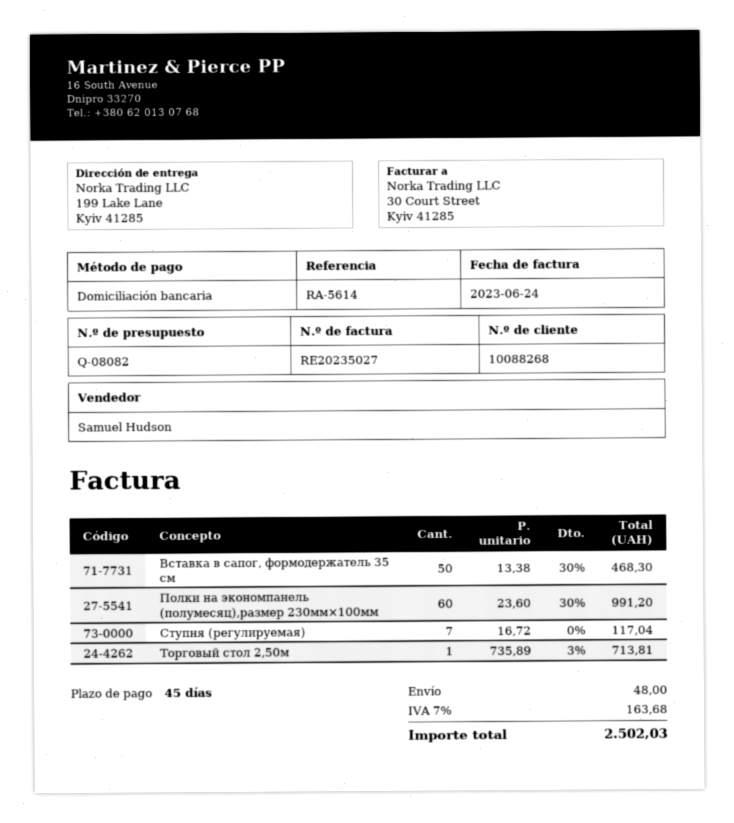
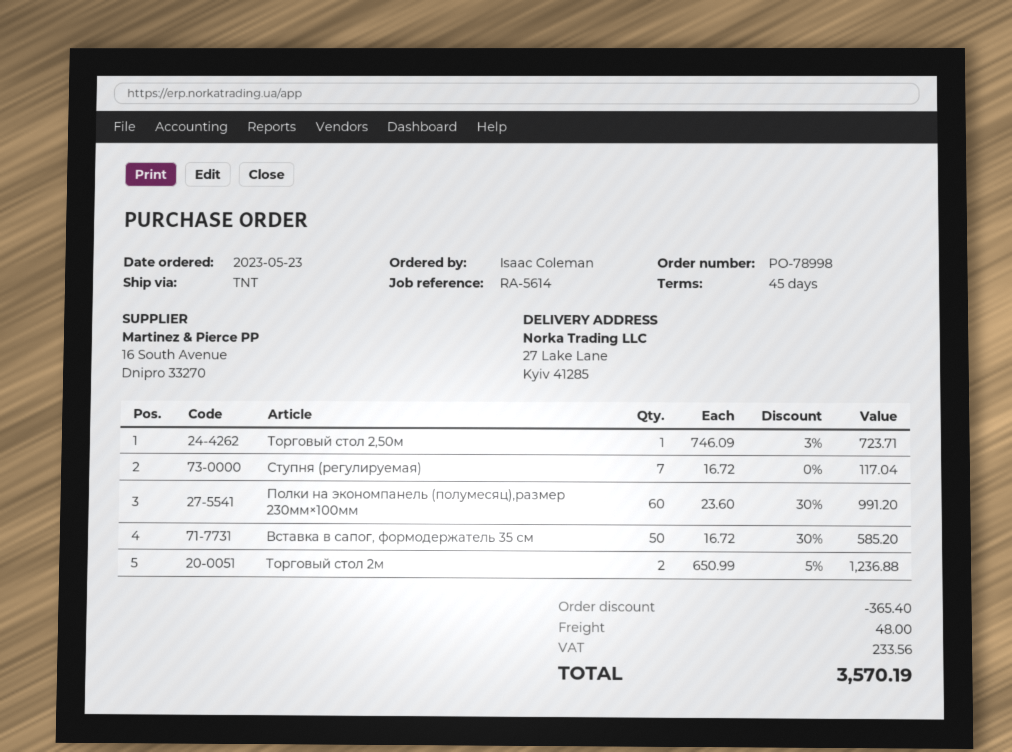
ship to: 199 Lake Lane, Kyiv 41285 -> 27 Lake Lane, Kyiv 41285
Вставка в сапог, формодержатель 35 см: 50 x 13.38 - 30% = 468.30 -> 50 x 16.72 - 30% = 585.20
Торговый стол 2,50м: 1 x 735.89 - 3% = 713.81 -> 1 x 746.09 - 3% = 723.71
Торговый стол 2м: none -> 2 x 650.99 - 5% = 1236.88
discount: none -> 365.40
tax: 163.68 -> 233.56
total: 2502.03 -> 3570.19

